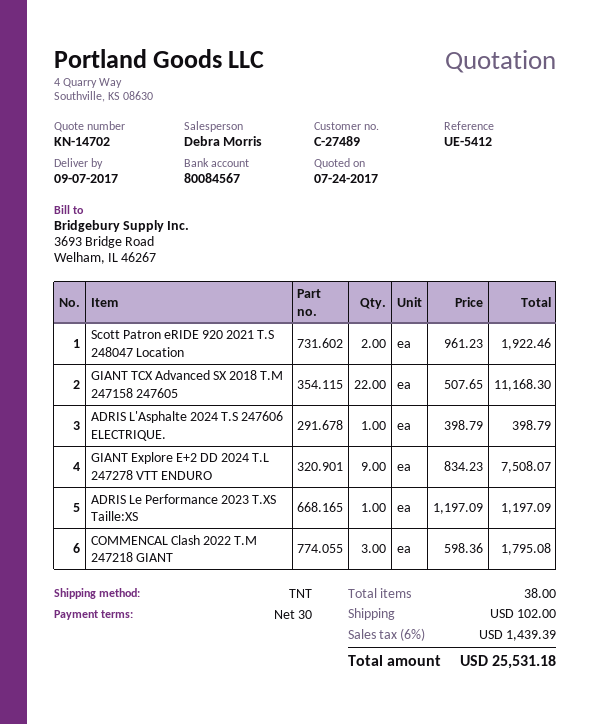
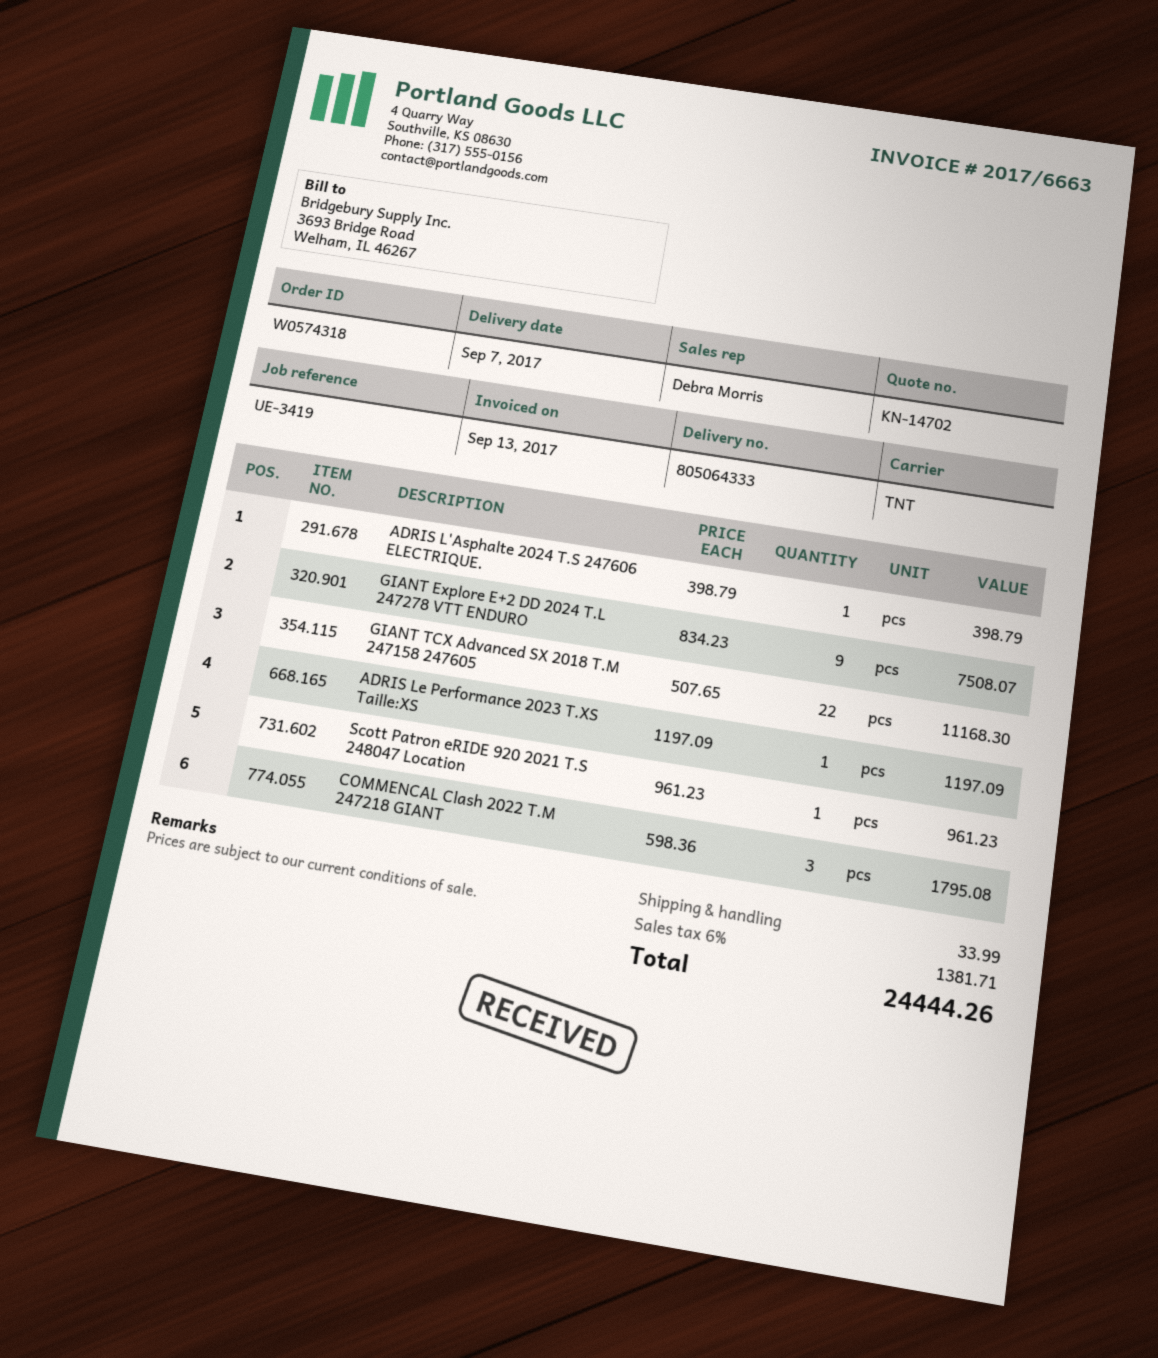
reference: UE-5412 -> UE-3419
Scott Patron eRIDE 920 2021 T.S 248047 Location: 2 x 961.23 = 1922.46 -> 1 x 961.23 = 961.23
shipping: 102.00 -> 33.99
tax: 6% = 1439.39 -> 6% = 1381.71
total: 25531.18 -> 24444.26

